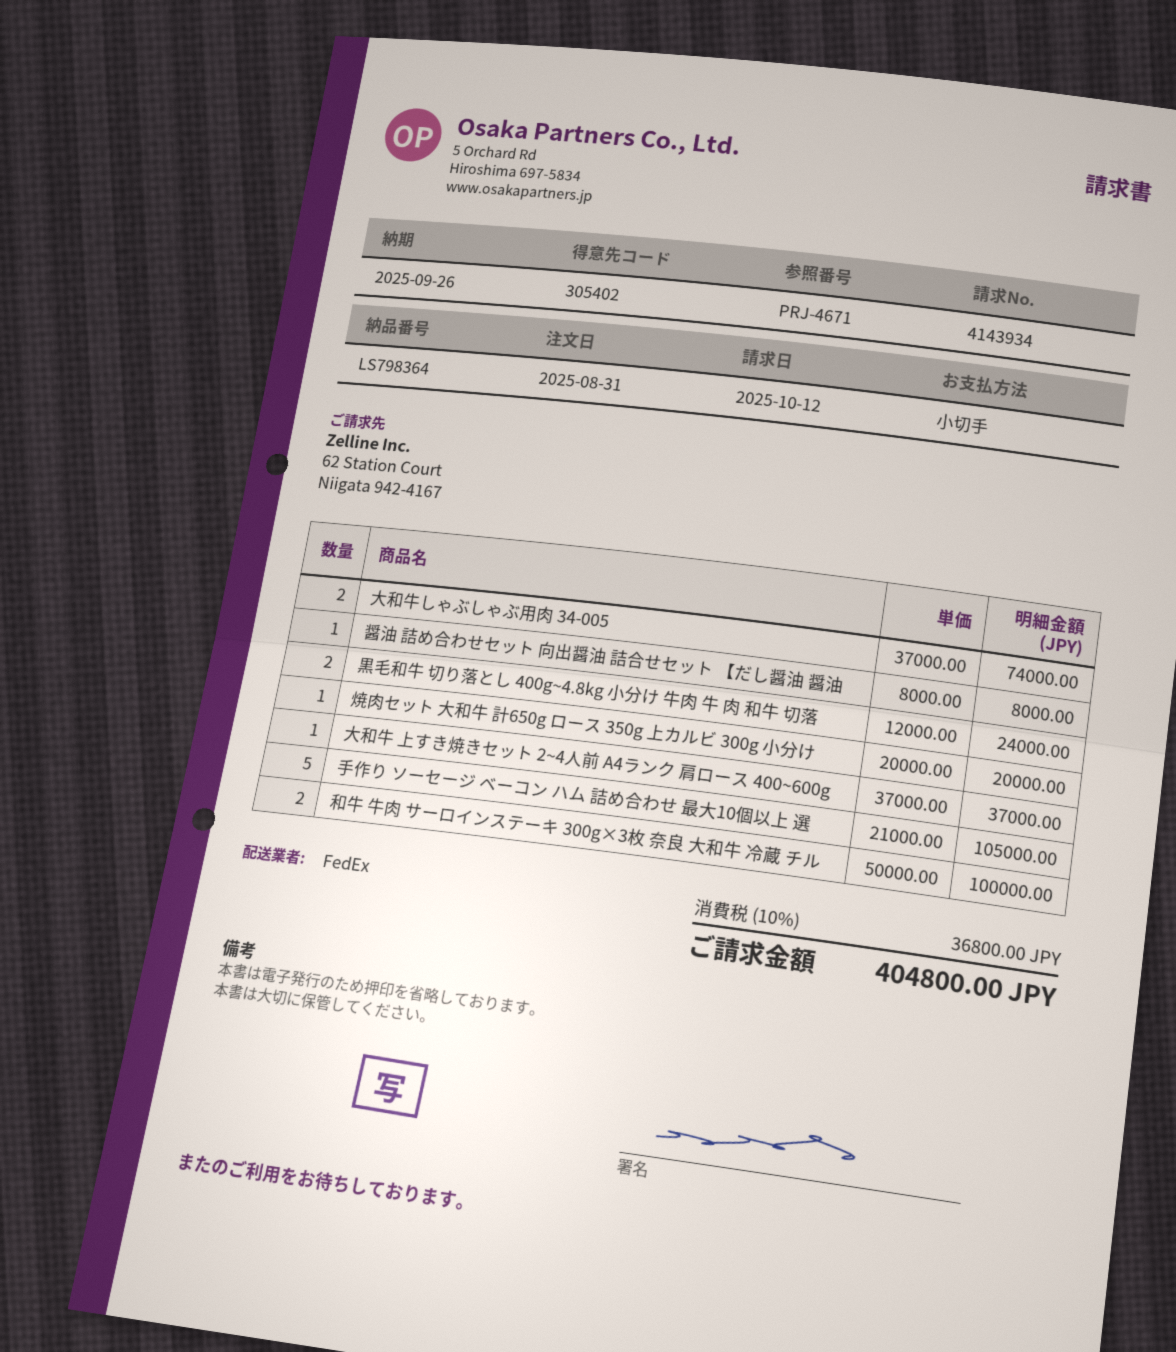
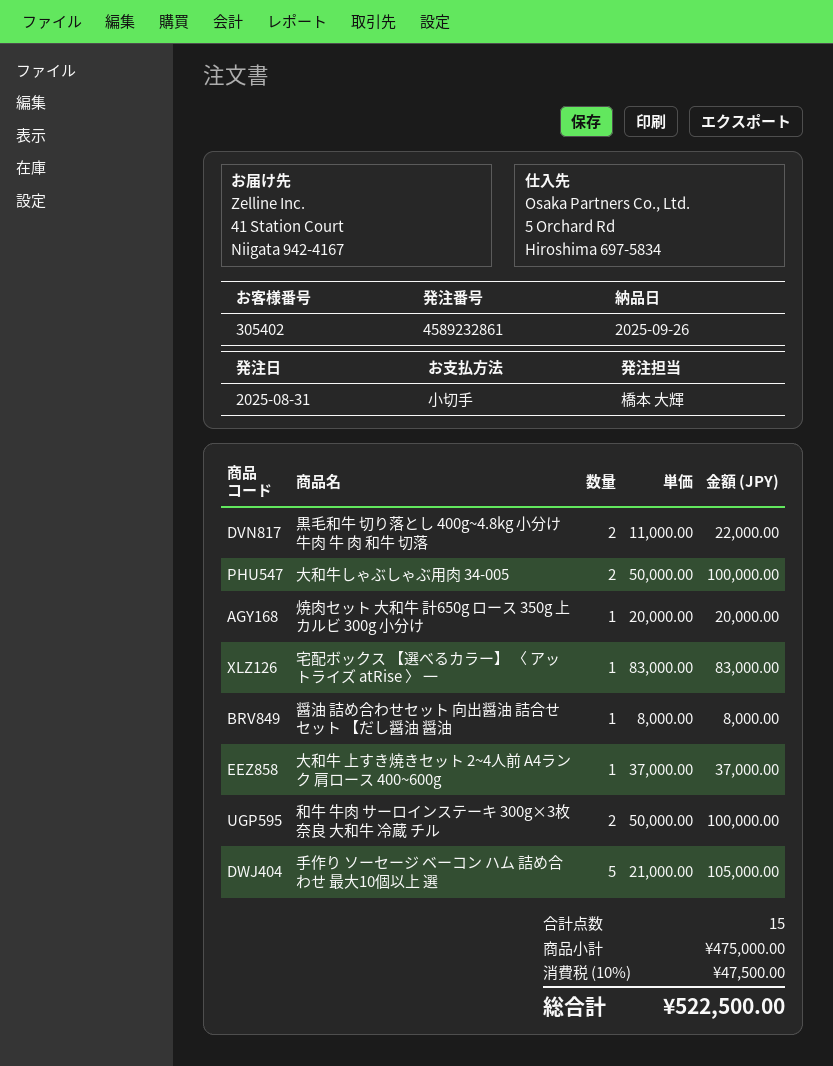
大和牛しゃぶしゃぶ用肉 34-005: 2 x 37000.00 = 74000.00 -> 2 x 50000.00 = 100000.00
黒毛和牛 切り落とし 400g~4.8kg 小分け 牛肉 牛 肉 和牛 切落: 2 x 12000.00 = 24000.00 -> 2 x 11000.00 = 22000.00
宅配ボックス 【選べるカラー】 〈 アットライズ atRise 〉 一: none -> 1 x 83000.00 = 83000.00
tax: 10% = 36800.00 -> 10% = 47500.00
total: 404800.00 -> 522500.00

